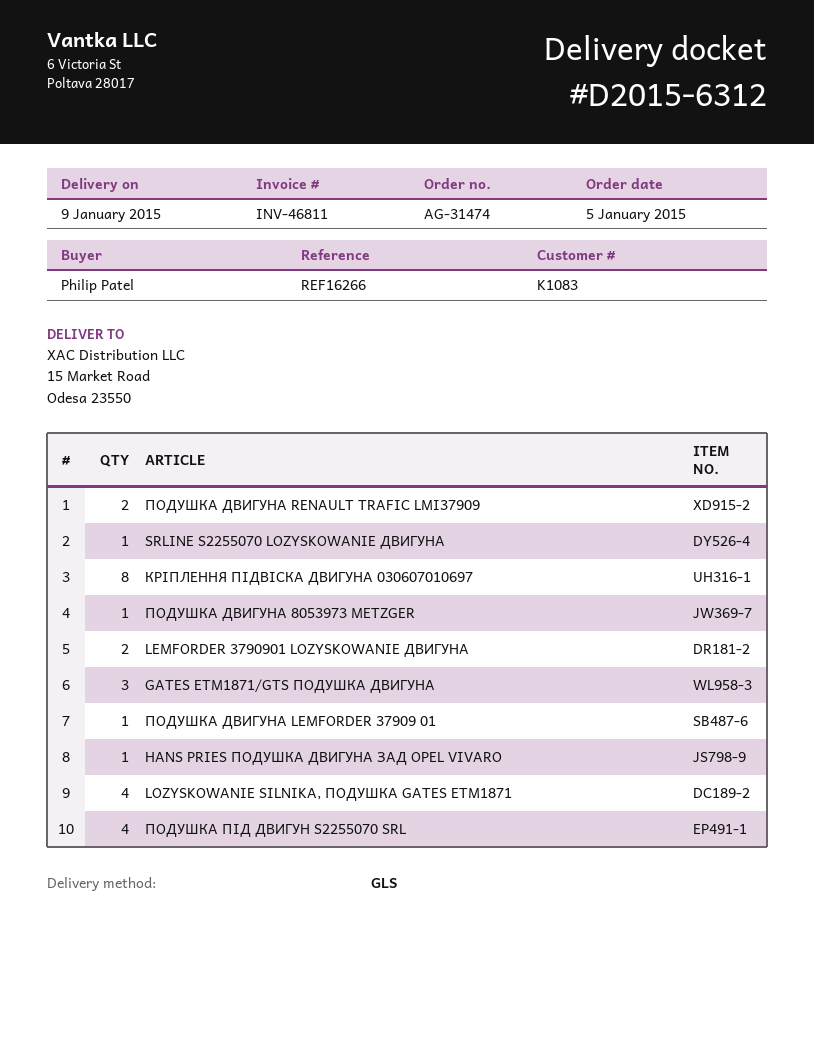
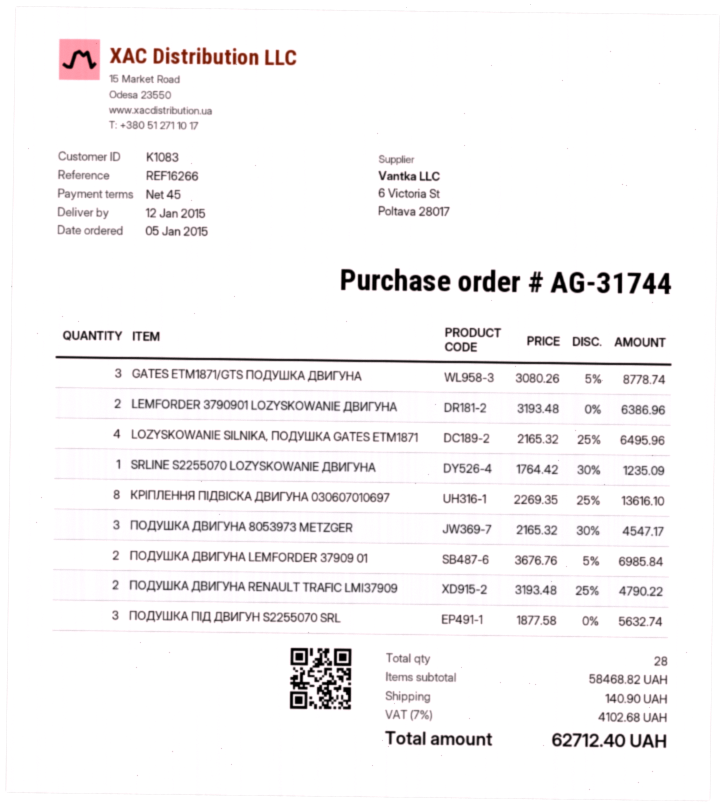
order number: AG-31474 -> AG-31744
delivery date: 2015-01-09 -> 2015-01-12
ПОДУШКА ДВИГУНА 8053973 METZGER: 1 -> 3
ПОДУШКА ДВИГУНА LEMFORDER 37909 01: 1 -> 2
HANS PRIES ПОДУШКА ДВИГУНА ЗАД OPEL VIVARO: 1 -> none
ПОДУШКА ПІД ДВИГУН S2255070 SRL: 4 -> 3

